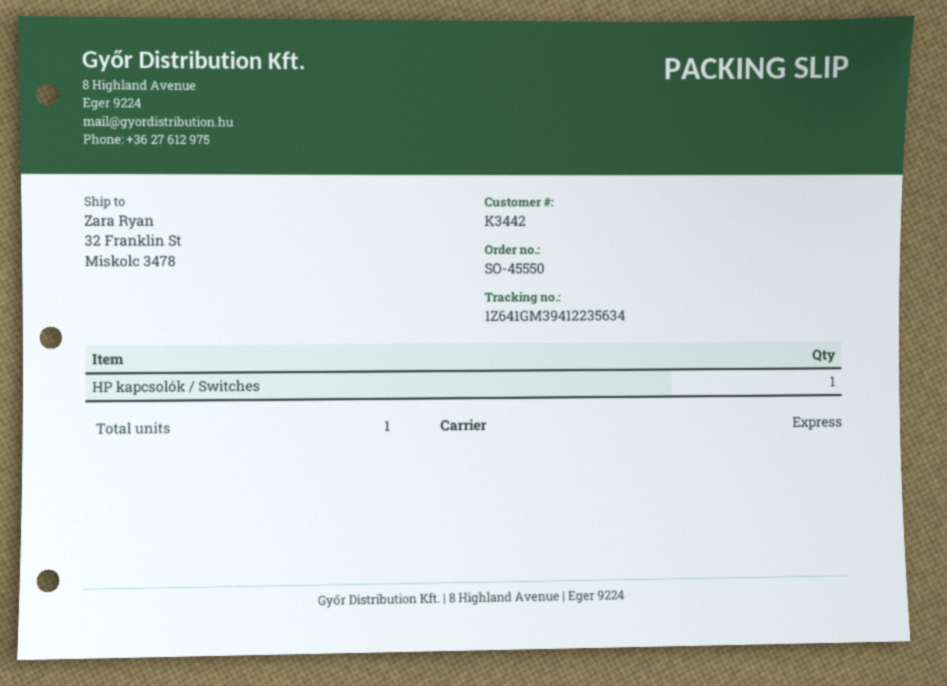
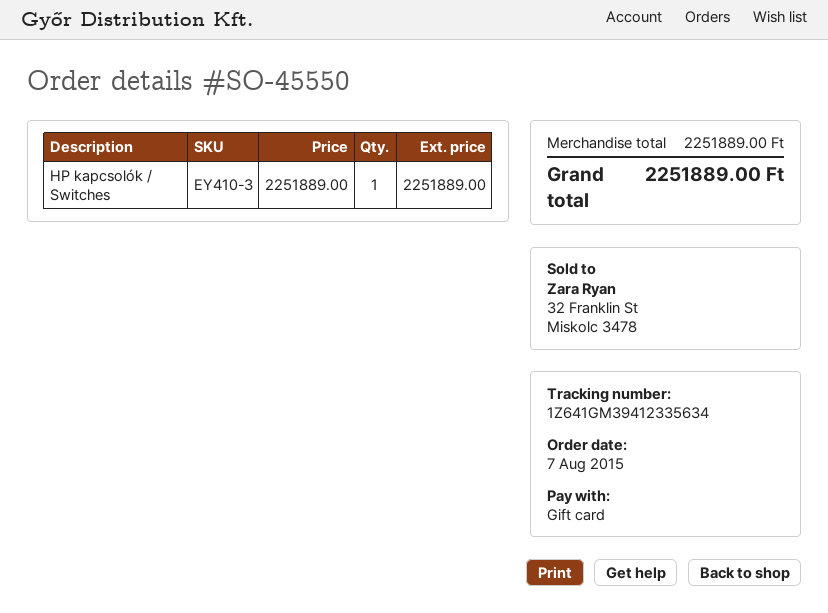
tracking number: 1Z641GM39412235634 -> 1Z641GM39412335634

